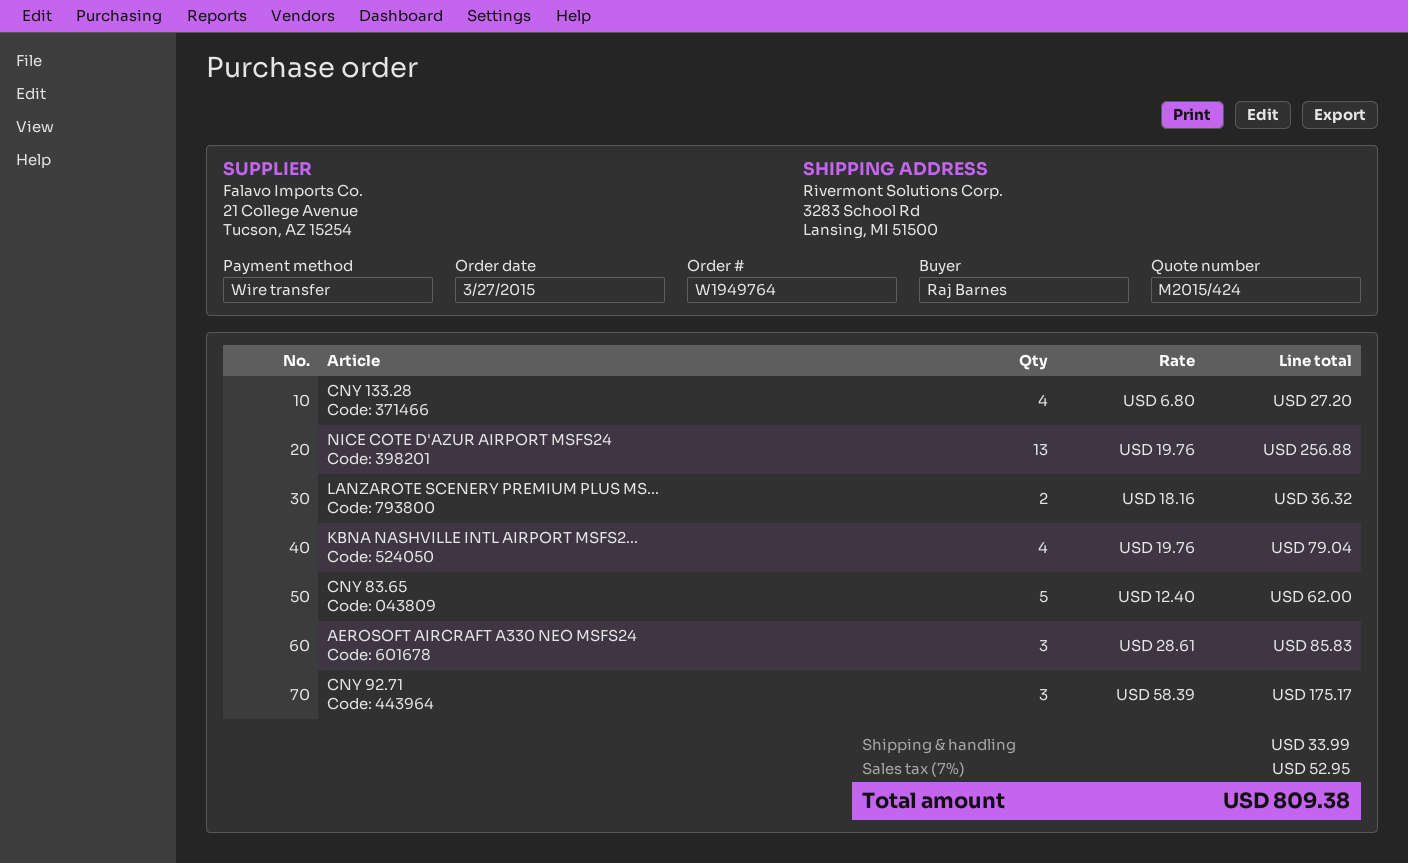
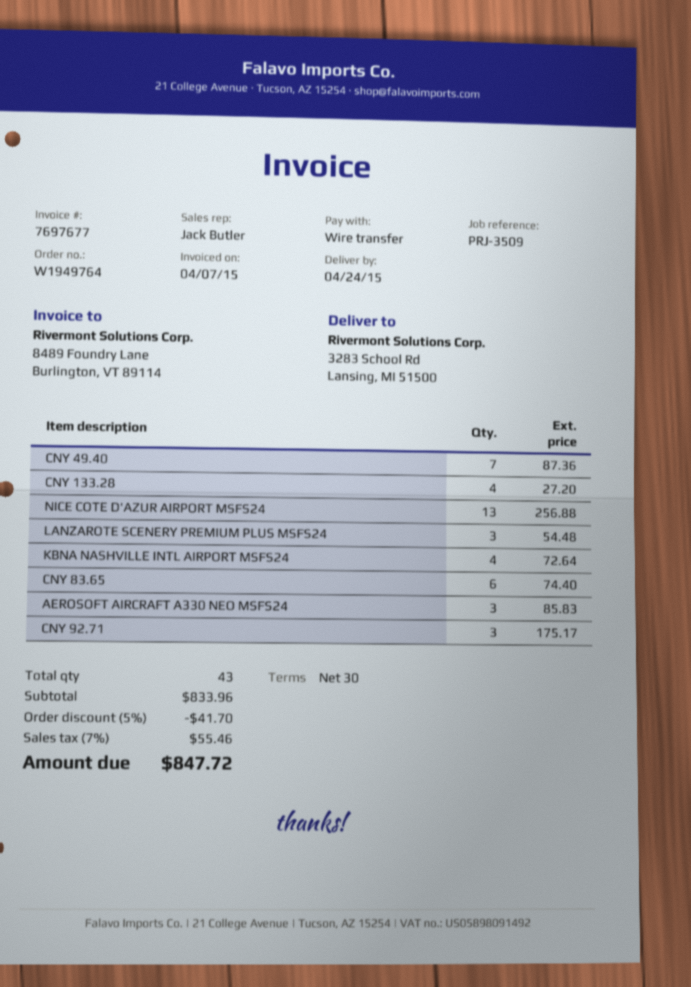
LANZAROTE SCENERY PREMIUM PLUS MS...: 2 for 36.32 -> 3 for 54.48
KBNA NASHVILLE INTL AIRPORT MSFS2...: 4 for 79.04 -> 4 for 72.64
CNY 83.65: 5 for 62.00 -> 6 for 74.40
CNY 49.40: none -> 7 for 87.36
discount: none -> 5% = 41.70
shipping: 33.99 -> none
tax: 7% = 52.95 -> 7% = 55.46
total: 809.38 -> 847.72

